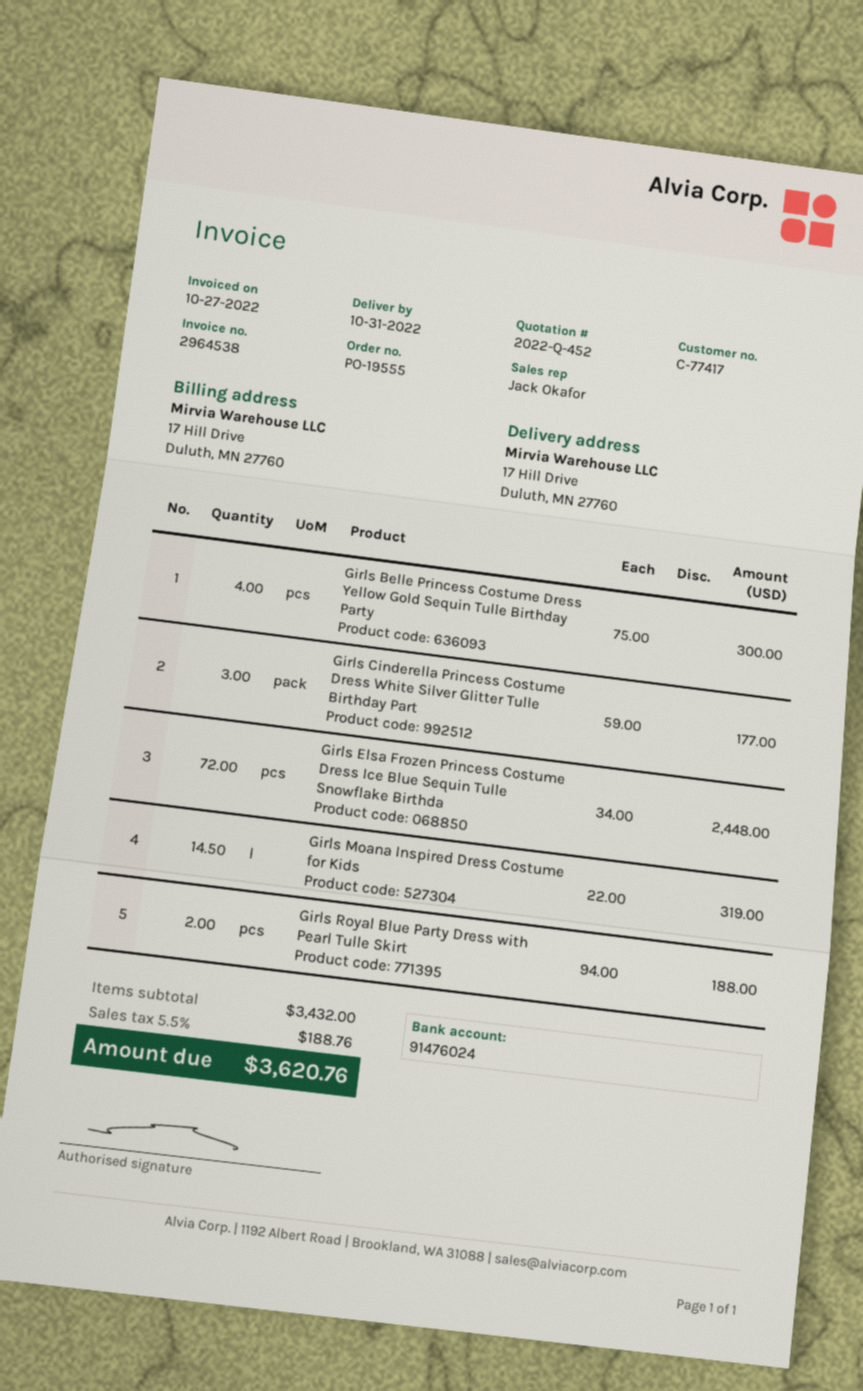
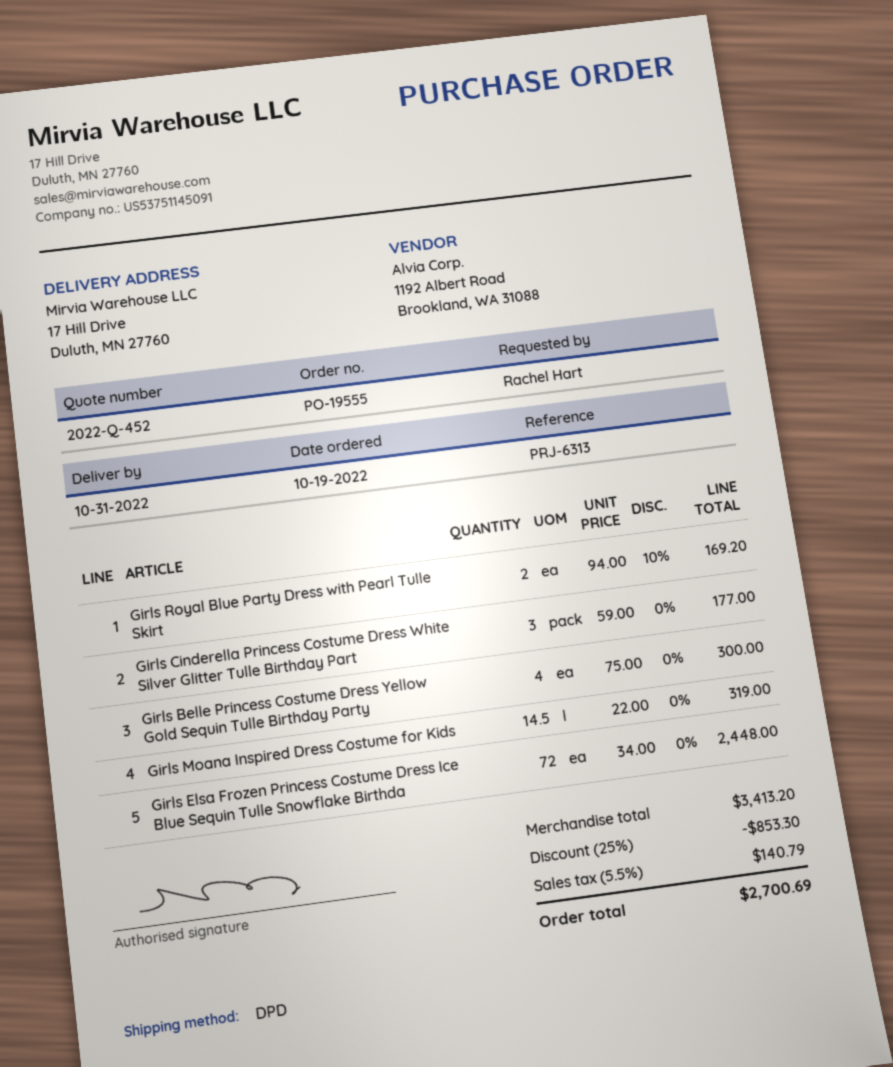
Girls Royal Blue Party Dress with Pearl Tulle Skirt: 2 x 94.00 = 188.00 -> 2 x 94.00 - 10% = 169.20
subtotal: 3432.00 -> 3413.20
discount: none -> 25% = 853.30
tax: 5.5% = 188.76 -> 5.5% = 140.79
total: 3620.76 -> 2700.69

